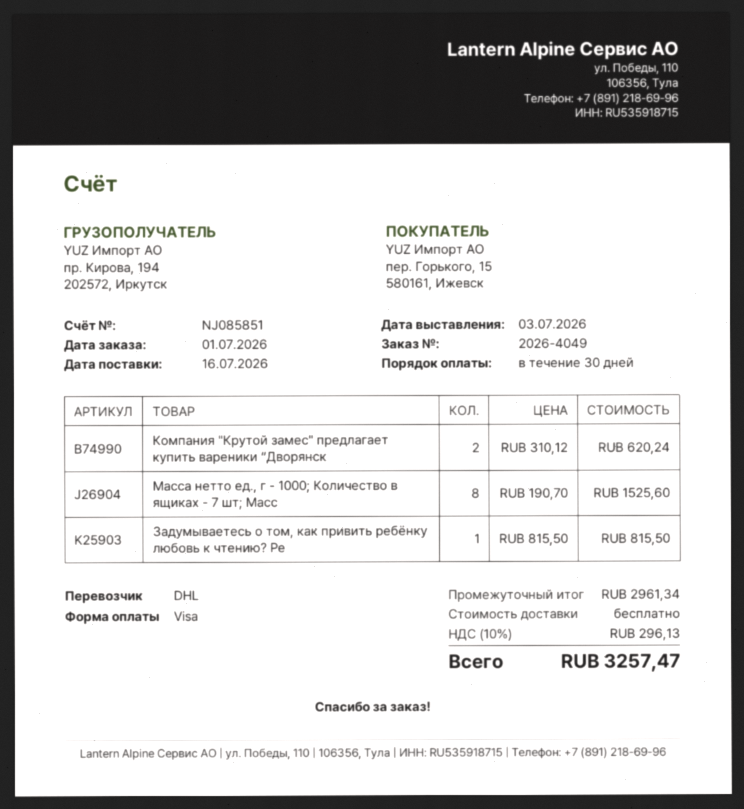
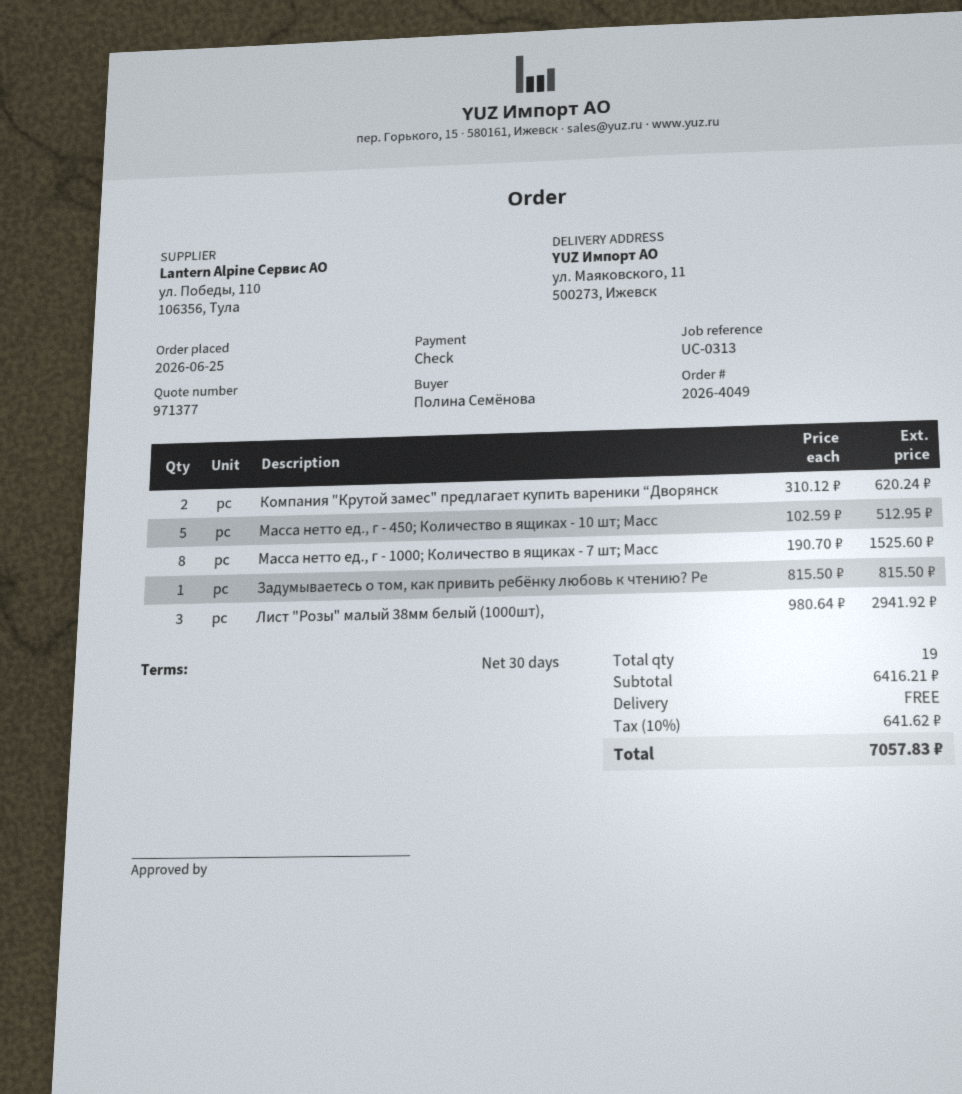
order date: 2026-07-01 -> 2026-06-25
payment method: Visa -> cheque
ship to: пр. Кирова, 194, 202572, Иркутск -> ул. Маяковского, 11, 500273, Ижевск
Масса нетто ед., г - 450; Количество в ящиках - 10 шт; Масс: none -> 5 x 102.59 = 512.95
Лист "Розы" малый 38мм белый (1000шт),: none -> 3 x 980.64 = 2941.92
subtotal: 2961.34 -> 6416.21
tax: 10% = 296.13 -> 10% = 641.62
total: 3257.47 -> 7057.83

